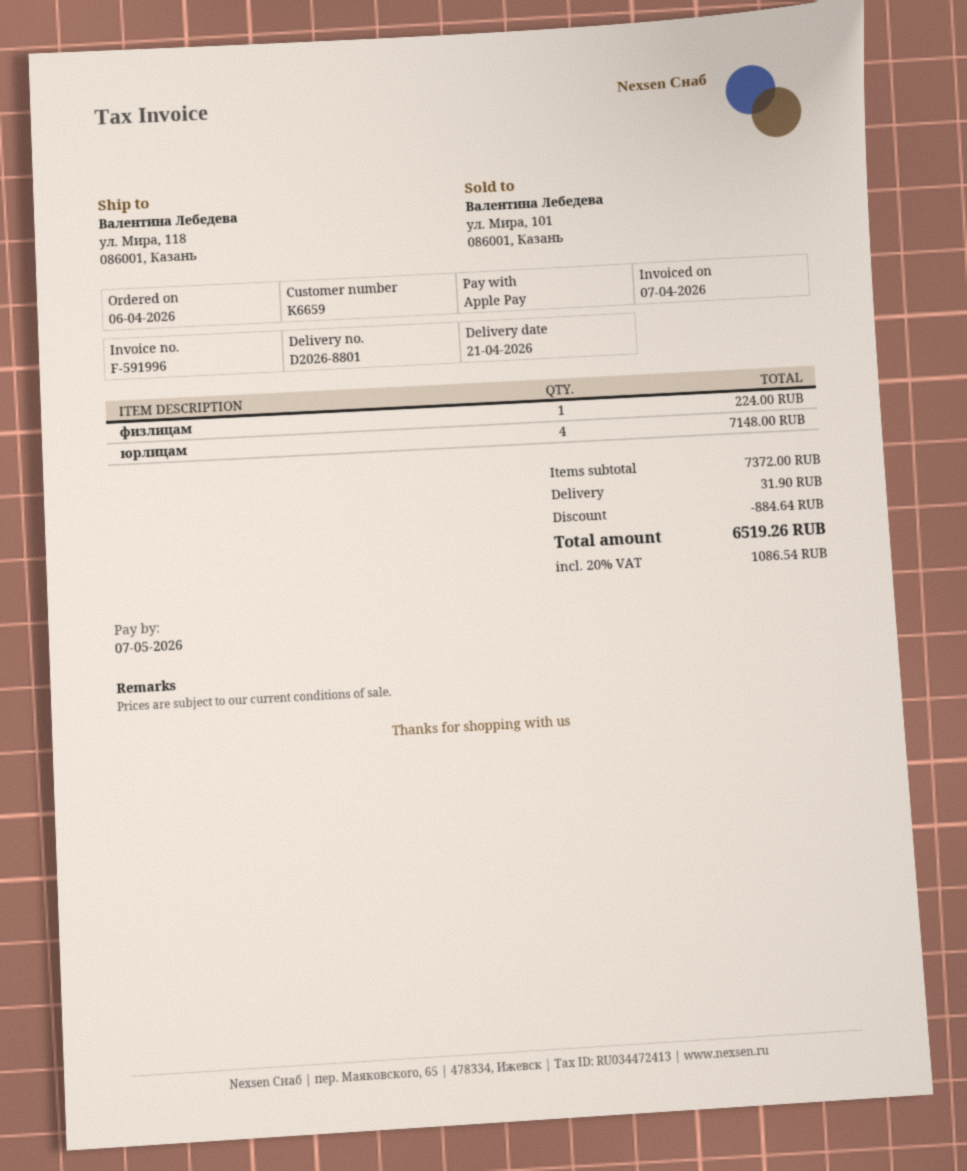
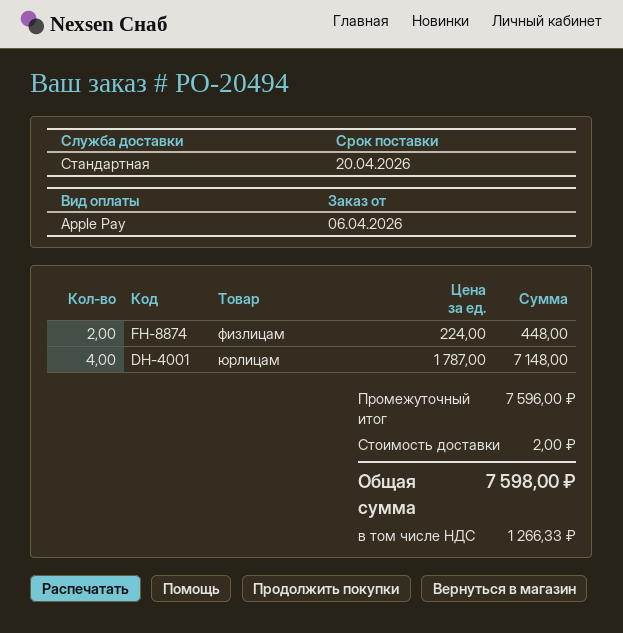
delivery date: 2026-04-21 -> 2026-04-20
физлицам: 1 for 224.00 -> 2 for 448.00
subtotal: 7372.00 -> 7596.00
discount: 884.64 -> none
shipping: 31.90 -> 2.00
tax: 1086.54 -> 1266.33
total: 6519.26 -> 7598.00

